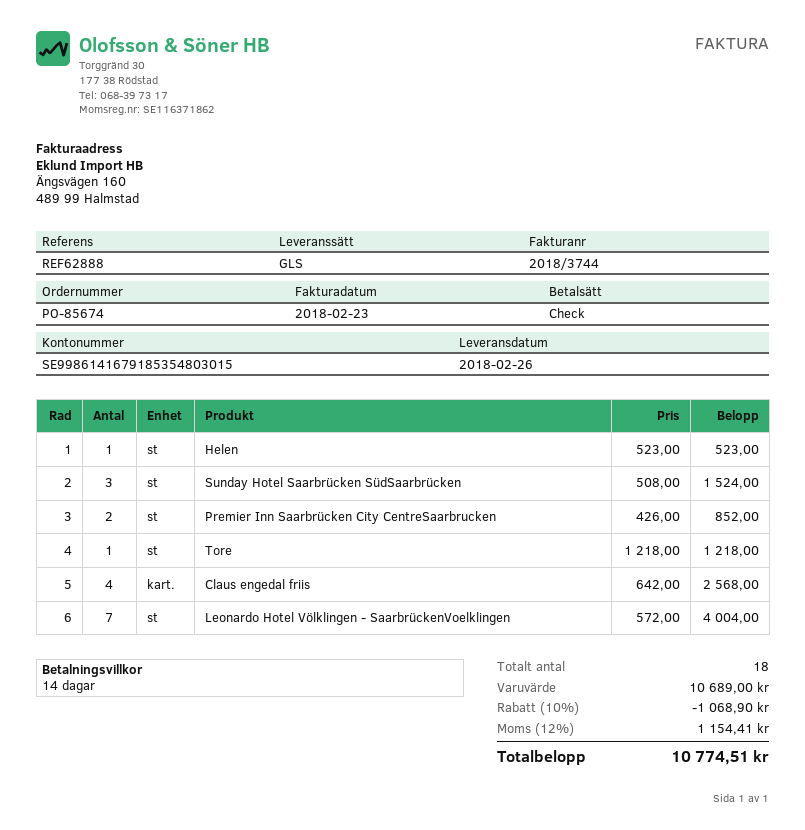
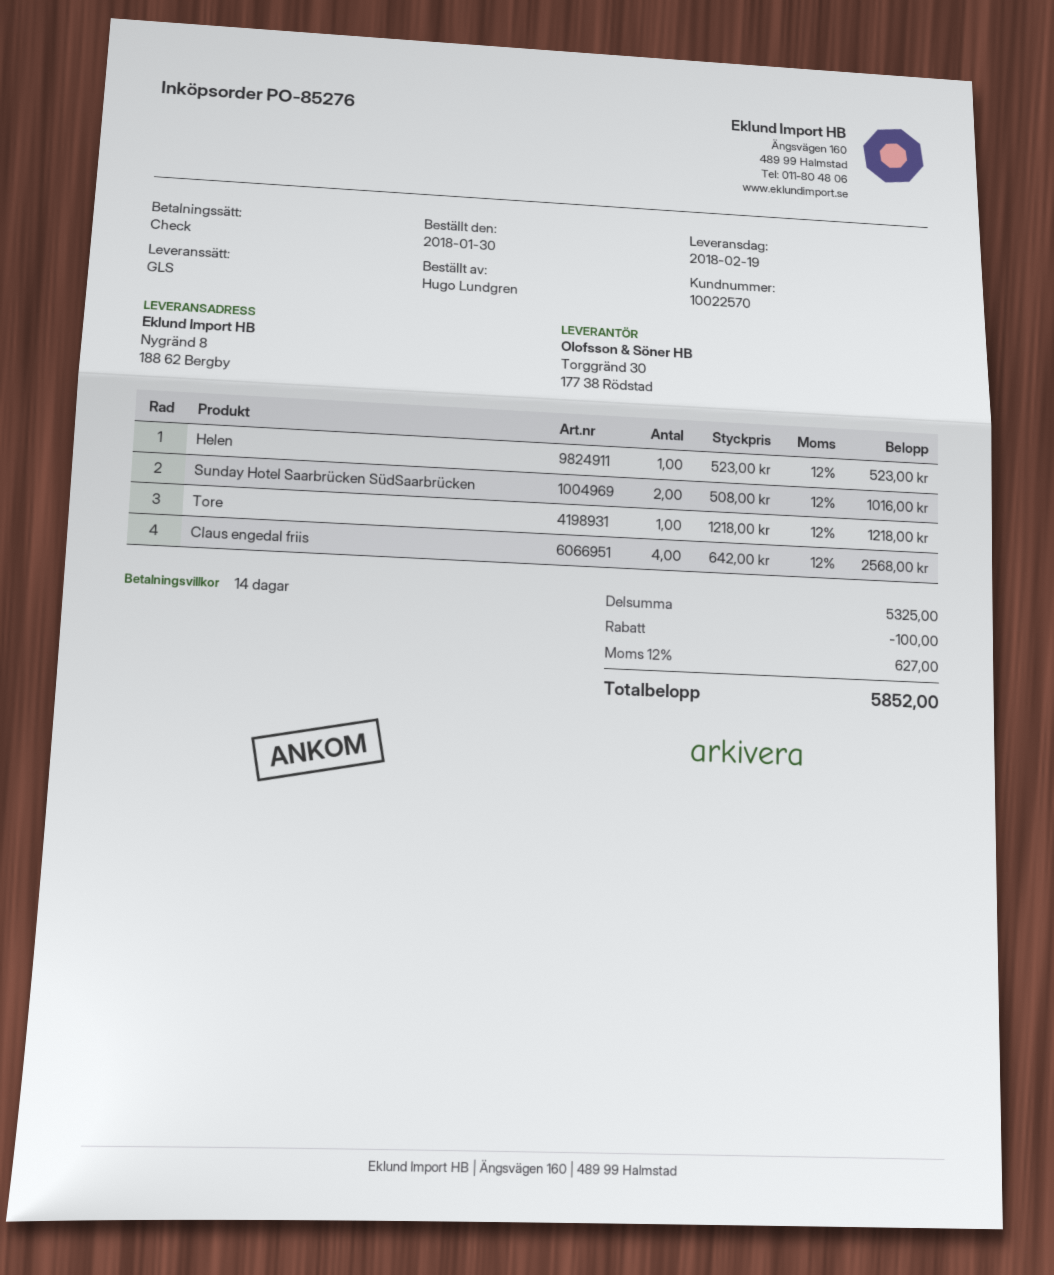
order number: PO-85674 -> PO-85276
delivery date: 2018-02-26 -> 2018-02-19
Sunday Hotel Saarbrücken SüdSaarbrücken: 3 x 508.00 = 1524.00 -> 2 x 508.00 = 1016.00
Premier Inn Saarbrücken City CentreSaarbrucken: 2 x 426.00 = 852.00 -> none
Leonardo Hotel Völklingen - SaarbrückenVoelklingen: 7 x 572.00 = 4004.00 -> none
subtotal: 10689.00 -> 5325.00
discount: 1068.90 -> 100.00
tax: 12% = 1154.41 -> 12% = 627.00
total: 10774.51 -> 5852.00

